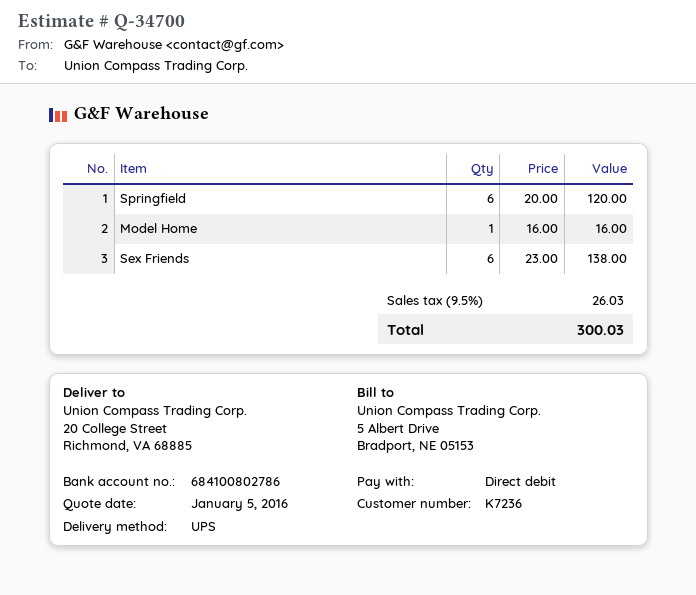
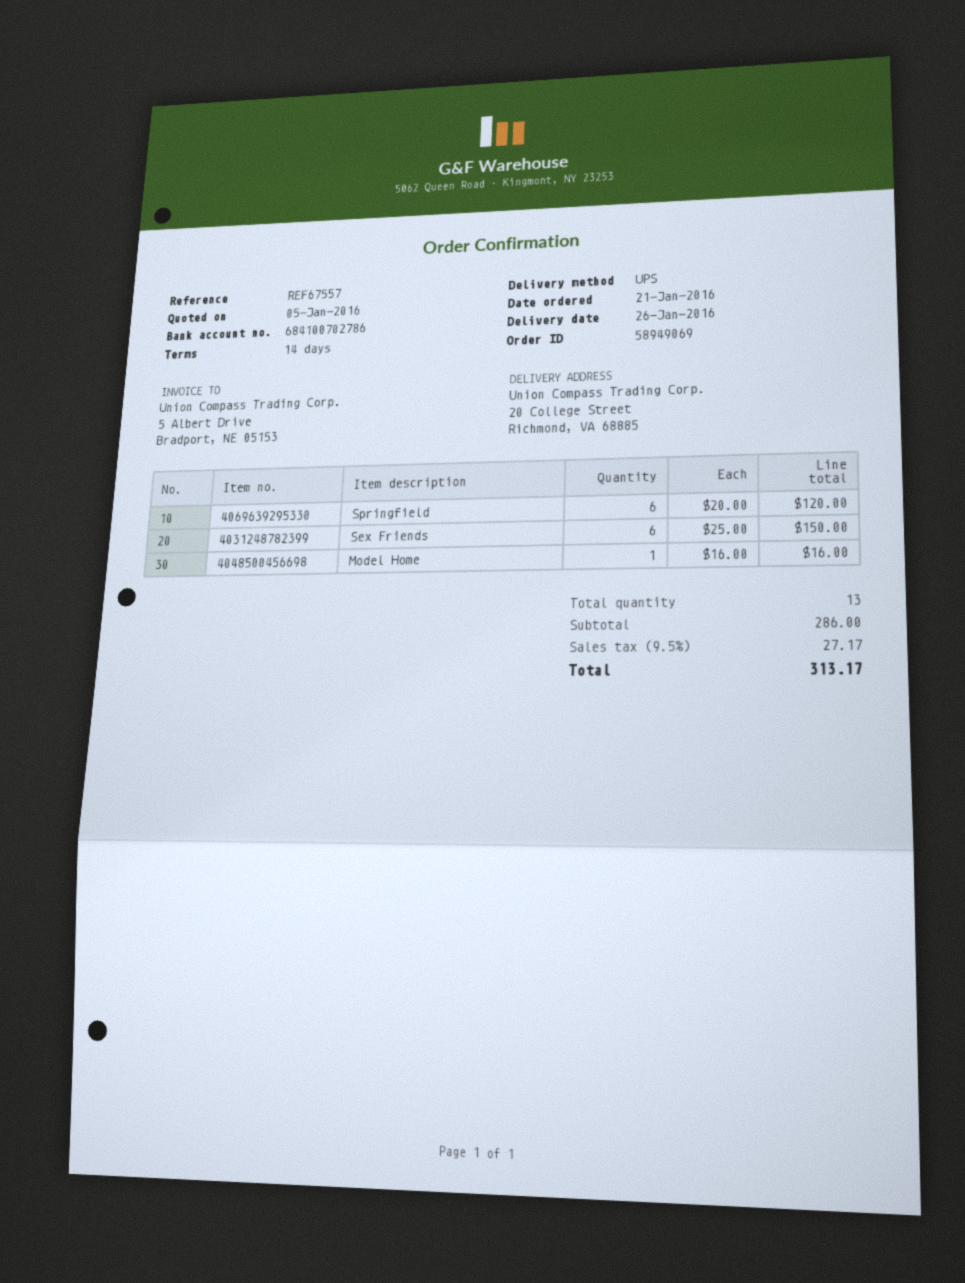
bank account: 684100802786 -> 684100702786
Sex Friends: 6 x 23.00 = 138.00 -> 6 x 25.00 = 150.00
tax: 9.5% = 26.03 -> 9.5% = 27.17
total: 300.03 -> 313.17

